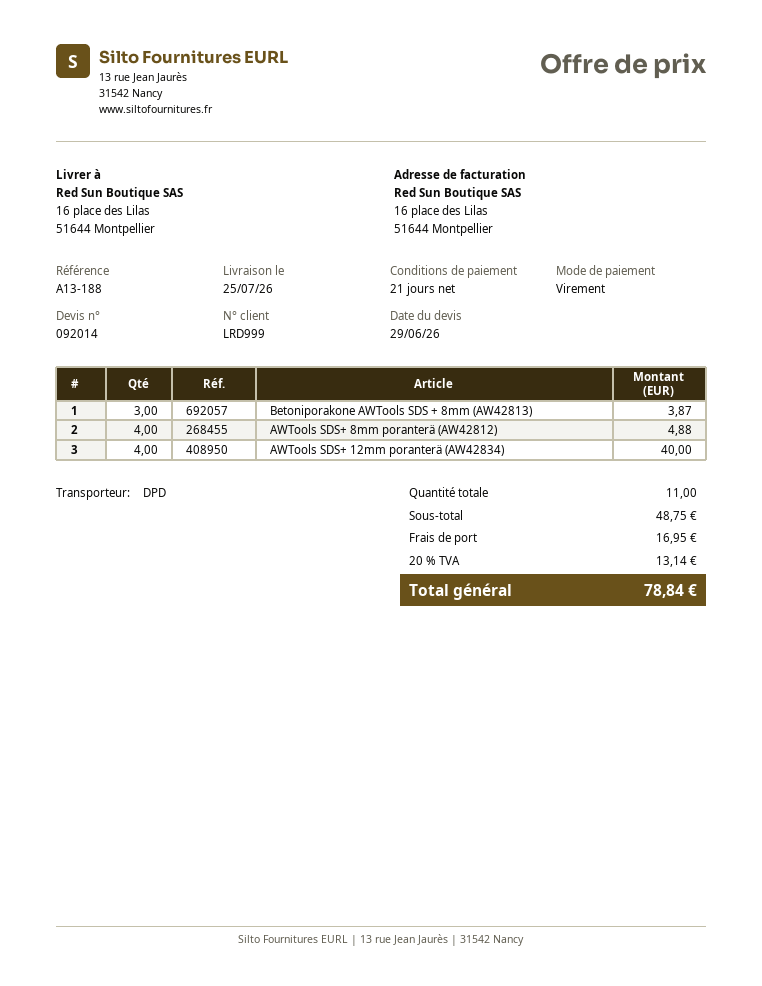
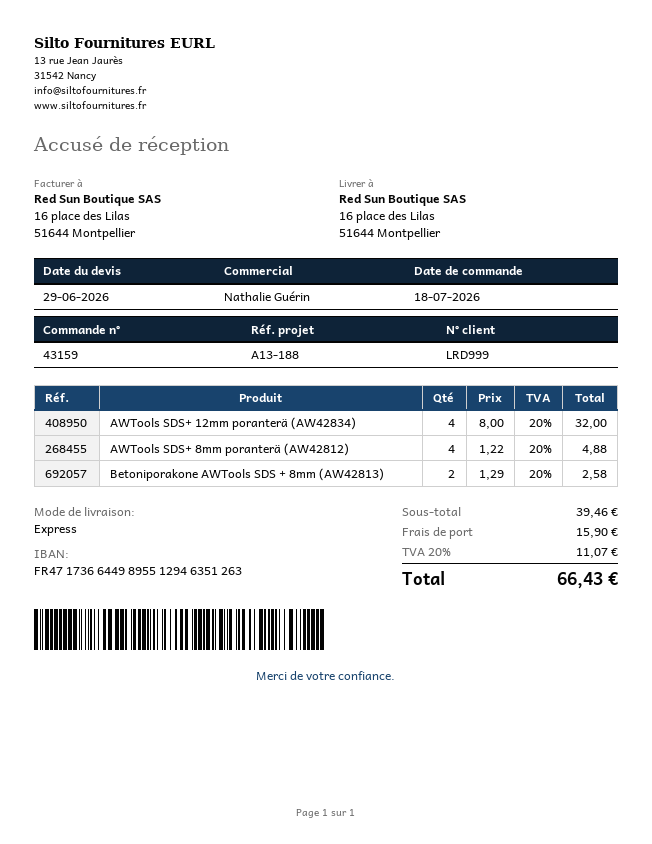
shipping method: DPD -> express
Betoniporakone AWTools SDS + 8mm (AW42813): 3 for 3.87 -> 2 for 2.58
AWTools SDS+ 12mm poranterä (AW42834): 4 for 40.00 -> 4 for 32.00
subtotal: 48.75 -> 39.46
shipping: 16.95 -> 15.90
tax: 20% = 13.14 -> 20% = 11.07
total: 78.84 -> 66.43

